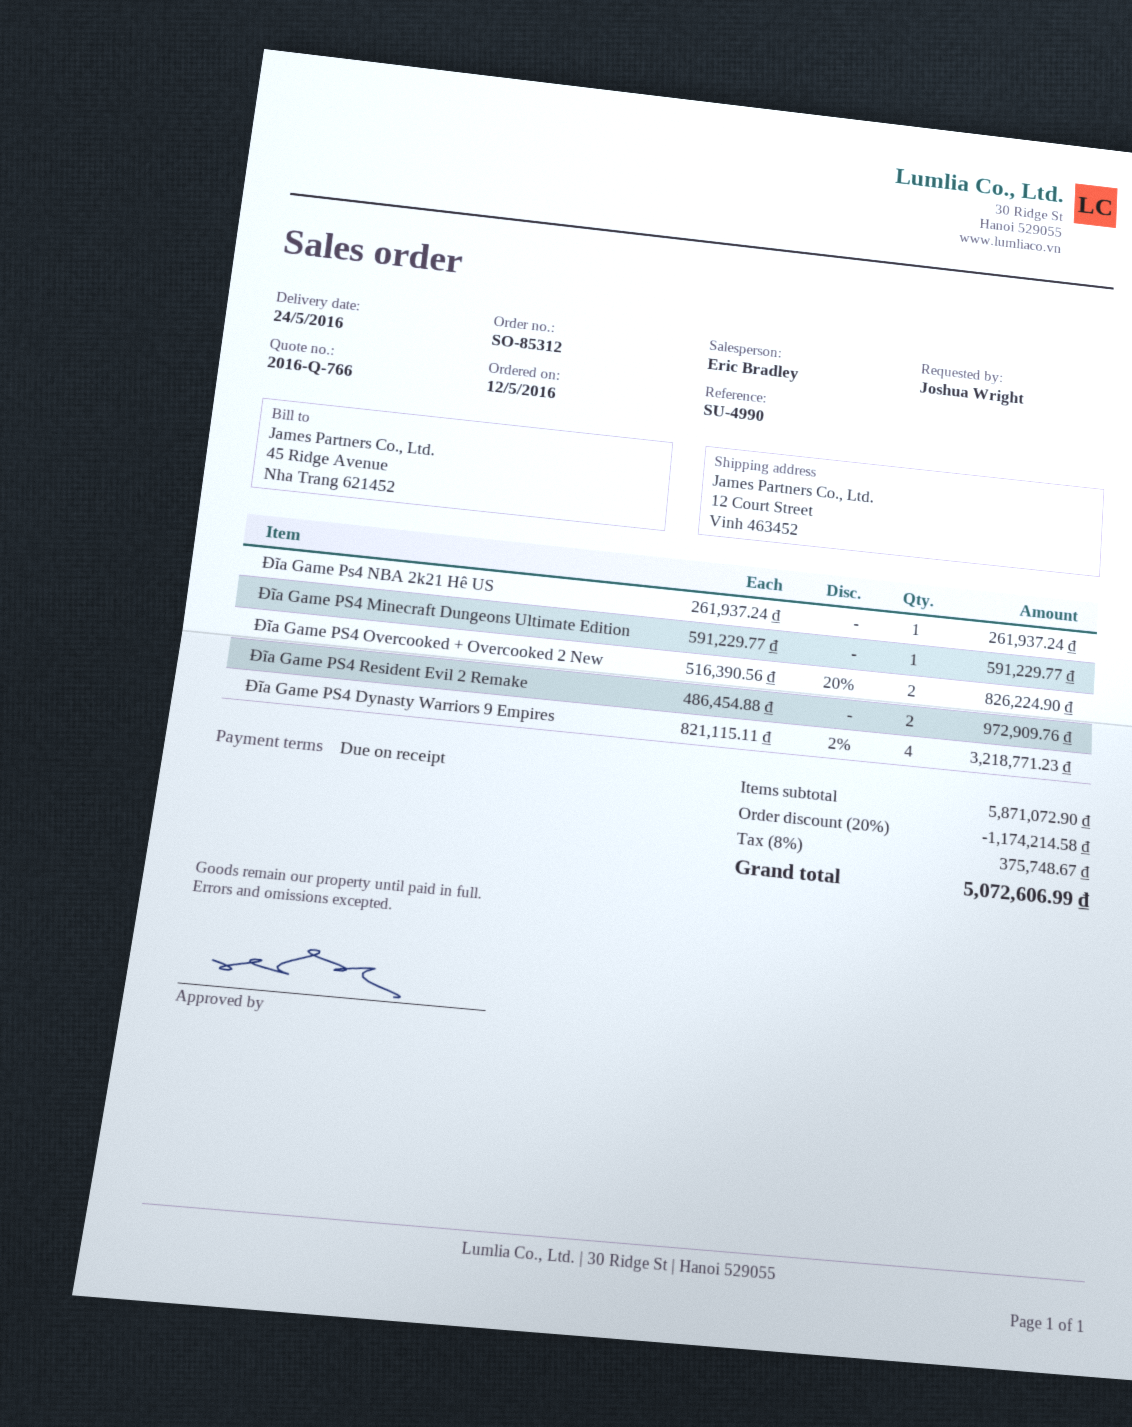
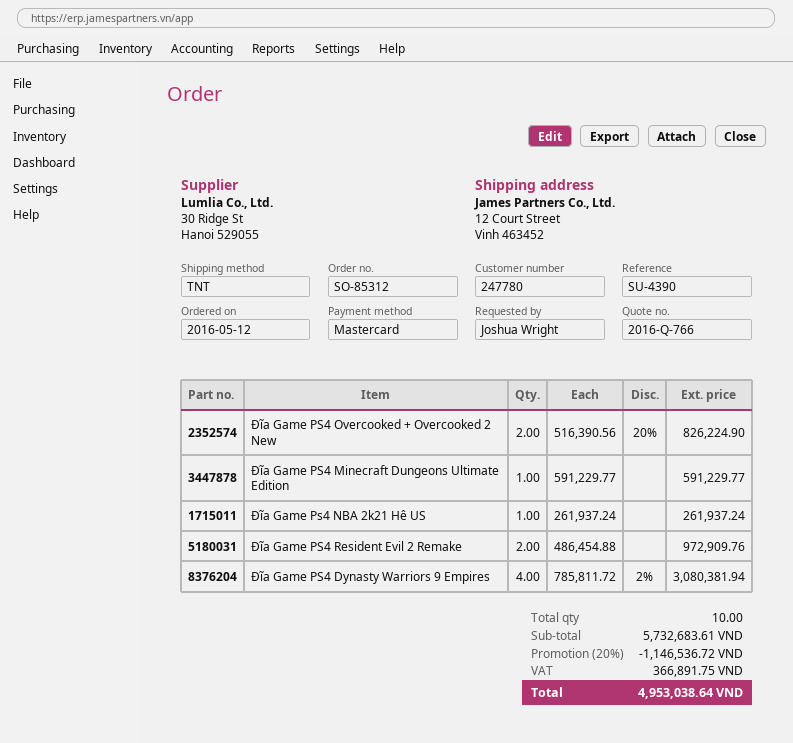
reference: SU-4990 -> SU-4390
Đĩa Game PS4 Dynasty Warriors 9 Empires: 4 x 821115.11 - 2% = 3218771.23 -> 4 x 785811.72 - 2% = 3080381.94
subtotal: 5871072.90 -> 5732683.61
discount: 20% = 1174214.58 -> 20% = 1146536.72
tax: 375748.67 -> 366891.75
total: 5072606.99 -> 4953038.64

